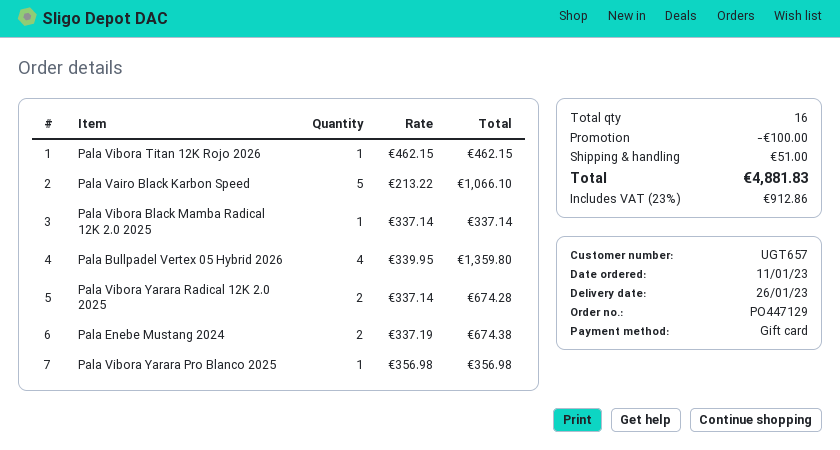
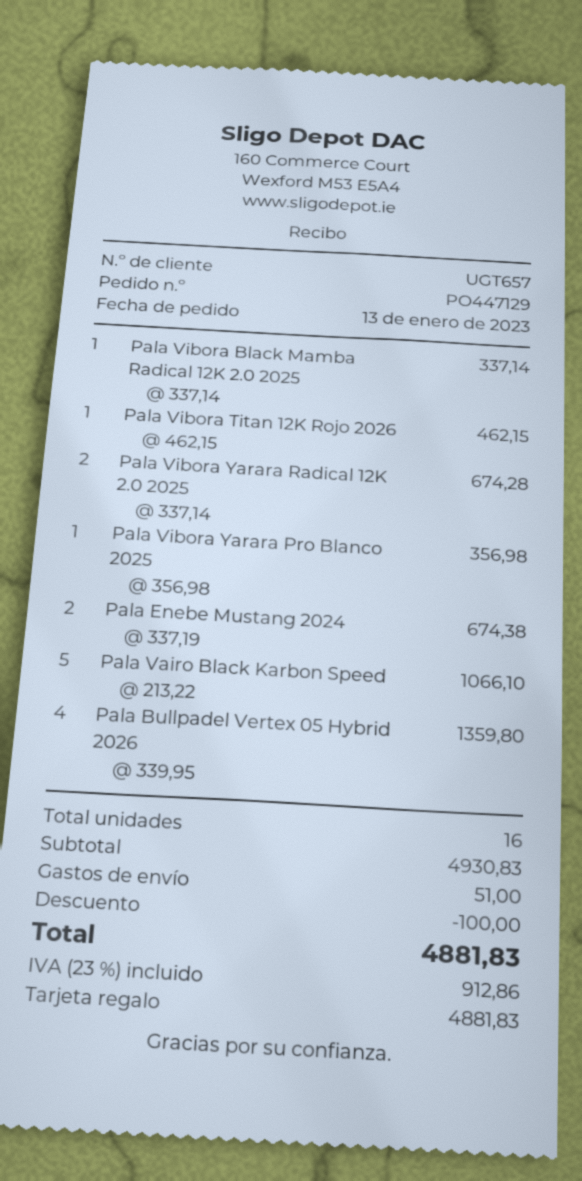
order date: 2023-01-11 -> 2023-01-13

